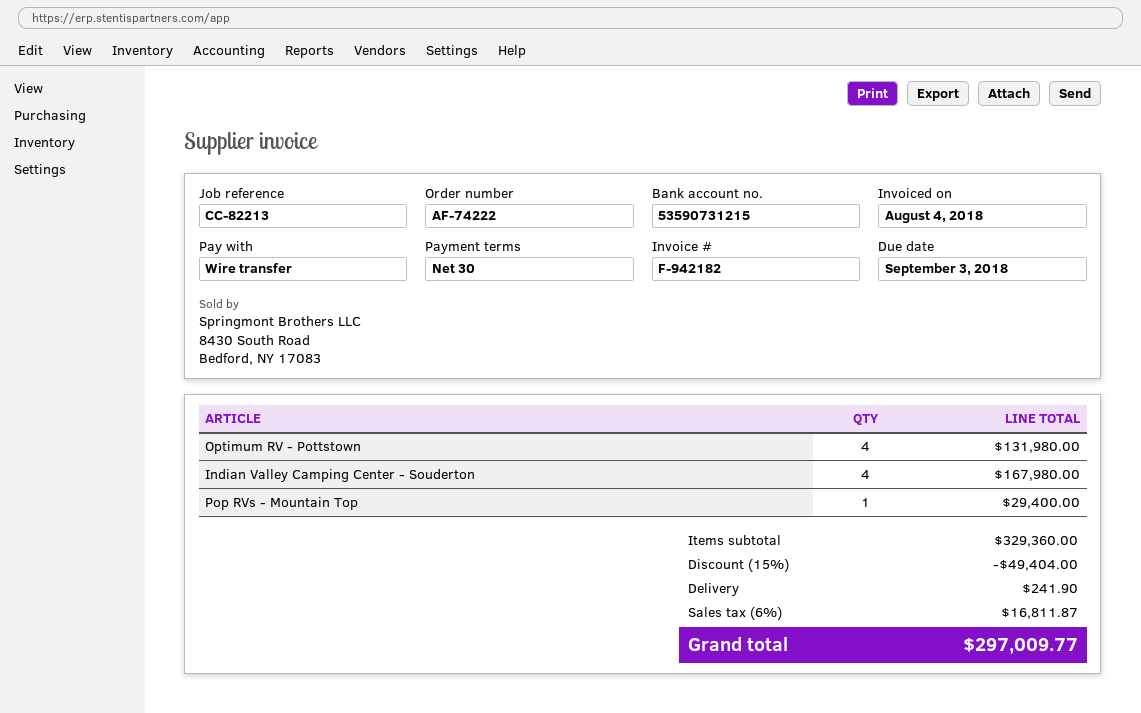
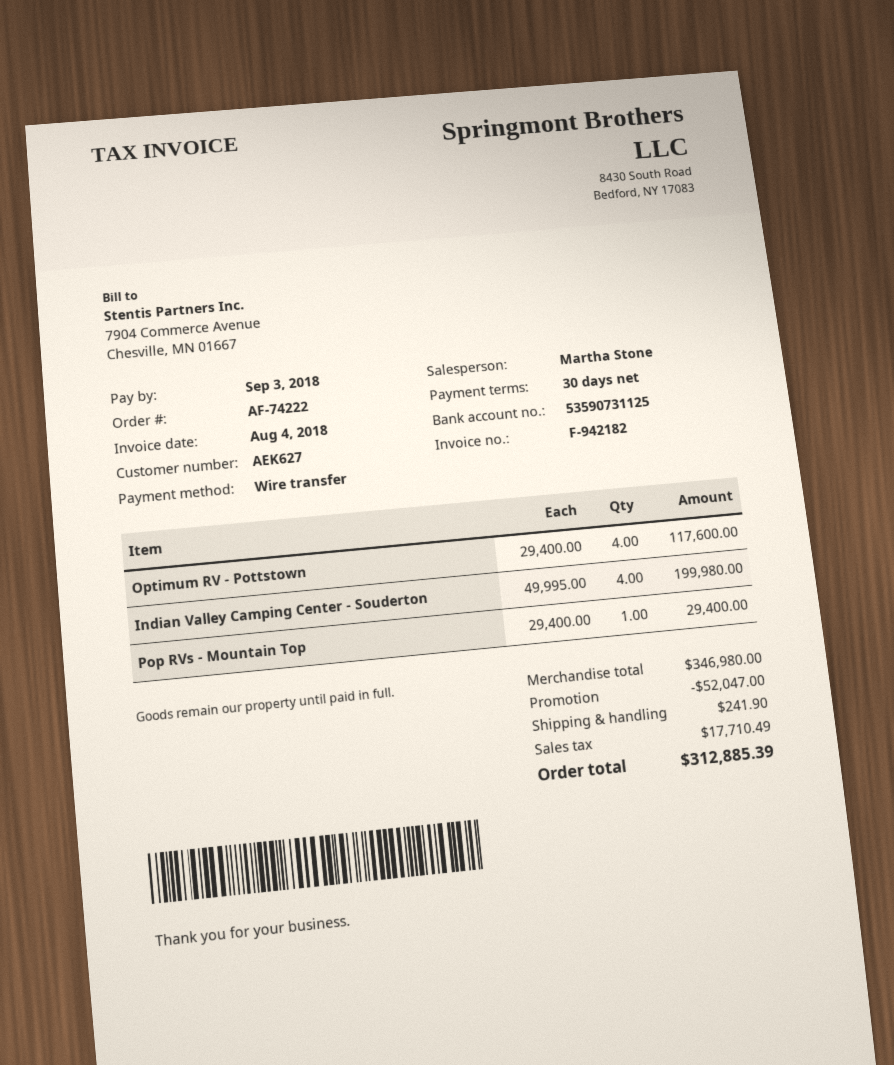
bank account: 53590731215 -> 53590731125
Optimum RV - Pottstown: 4 for 131980.00 -> 4 for 117600.00
Indian Valley Camping Center - Souderton: 4 for 167980.00 -> 4 for 199980.00
subtotal: 329360.00 -> 346980.00
discount: 49404.00 -> 52047.00
tax: 16811.87 -> 17710.49
total: 297009.77 -> 312885.39

